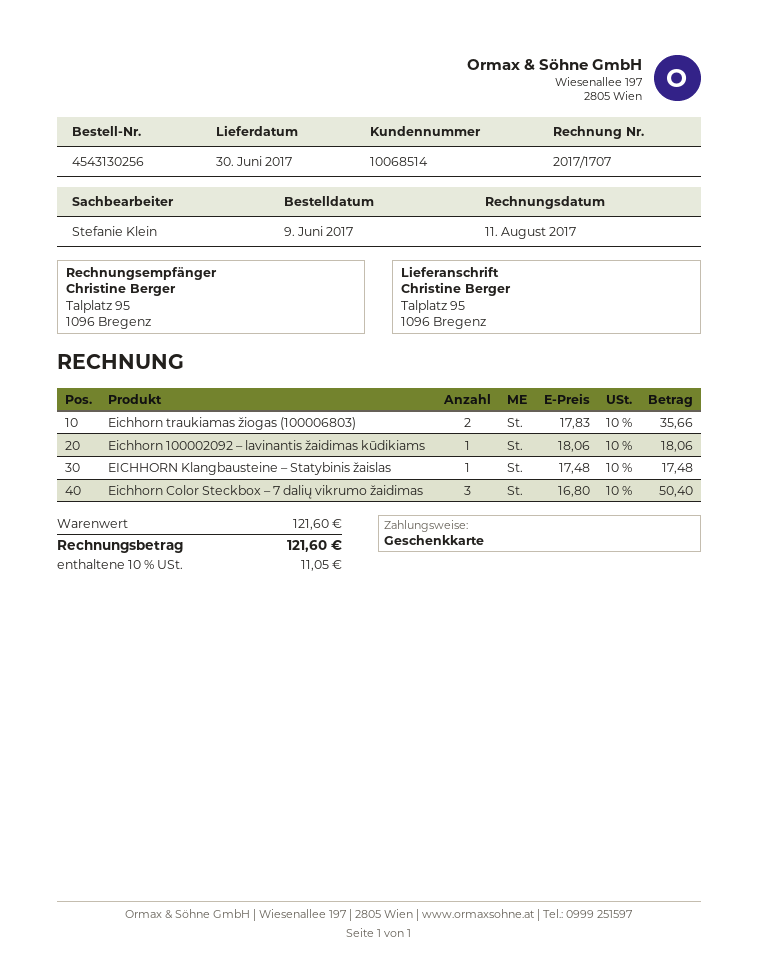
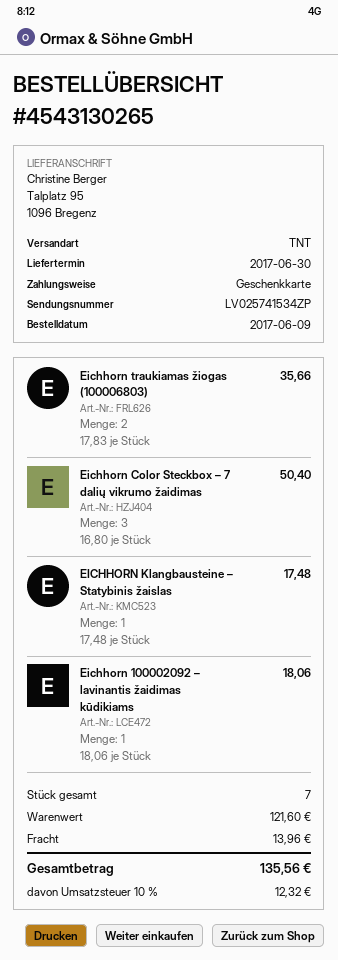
order number: 4543130256 -> 4543130265
shipping: none -> 13.96
tax: 10% = 11.05 -> 10% = 12.32
total: 121.60 -> 135.56

